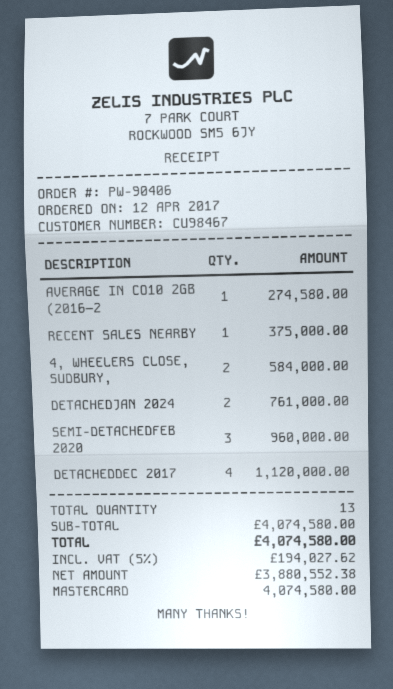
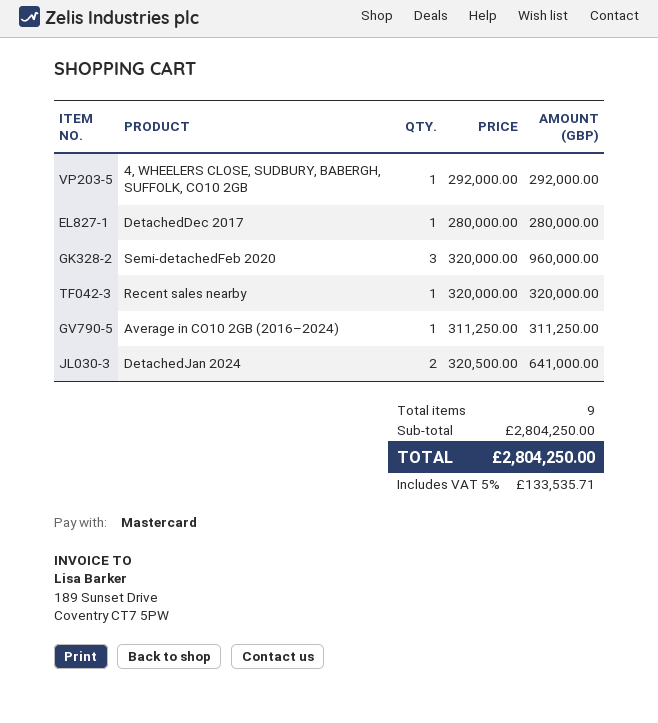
AVERAGE IN CO10 2GB (2016–2: 1 for 274580.00 -> 1 for 311250.00
RECENT SALES NEARBY: 1 for 375000.00 -> 1 for 320000.00
4, WHEELERS CLOSE, SUDBURY,: 2 for 584000.00 -> 1 for 292000.00
DETACHEDJAN 2024: 2 for 761000.00 -> 2 for 641000.00
DETACHEDDEC 2017: 4 for 1120000.00 -> 1 for 280000.00
total quantity: 13 -> 9
subtotal: 4074580.00 -> 2804250.00
tax: 5% = 194027.62 -> 5% = 133535.71
total: 4074580.00 -> 2804250.00

